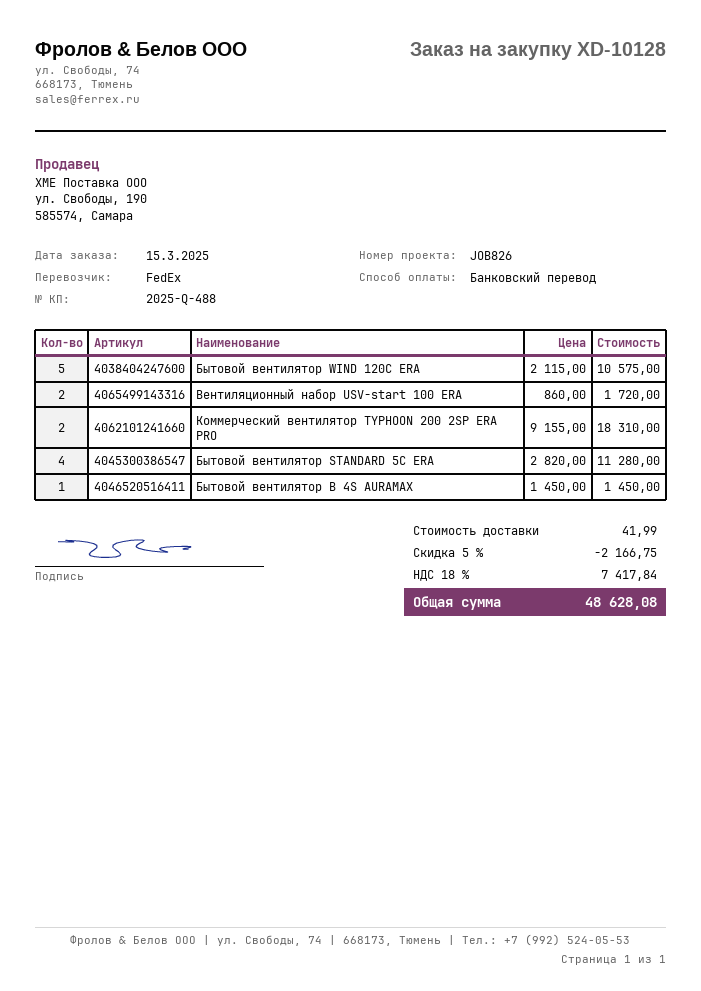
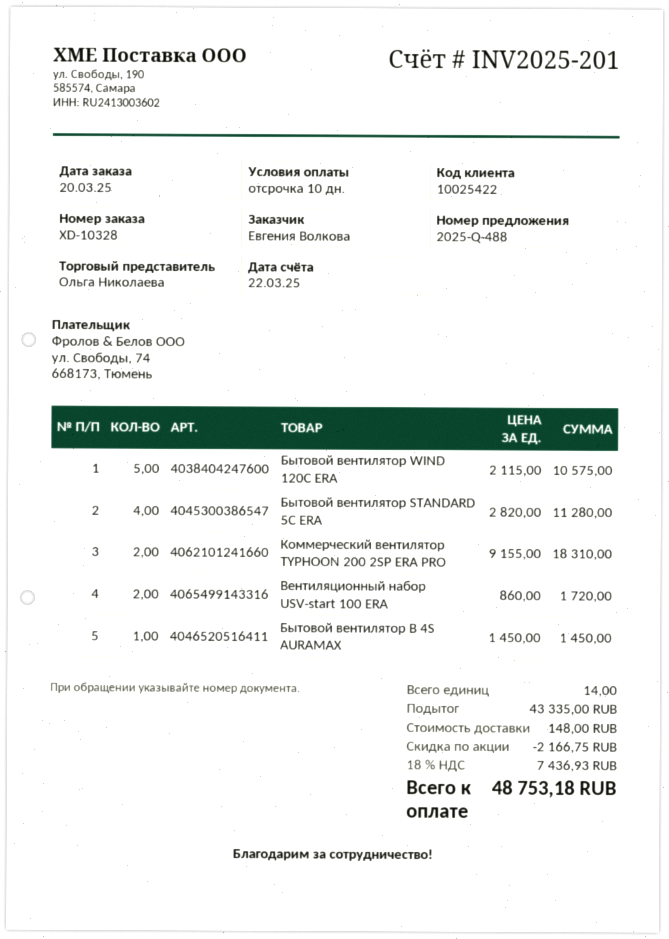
order number: XD-10128 -> XD-10328
order date: 2025-03-15 -> 2025-03-20
shipping: 41.99 -> 148.00
tax: 18% = 7417.84 -> 18% = 7436.93
total: 48628.08 -> 48753.18

